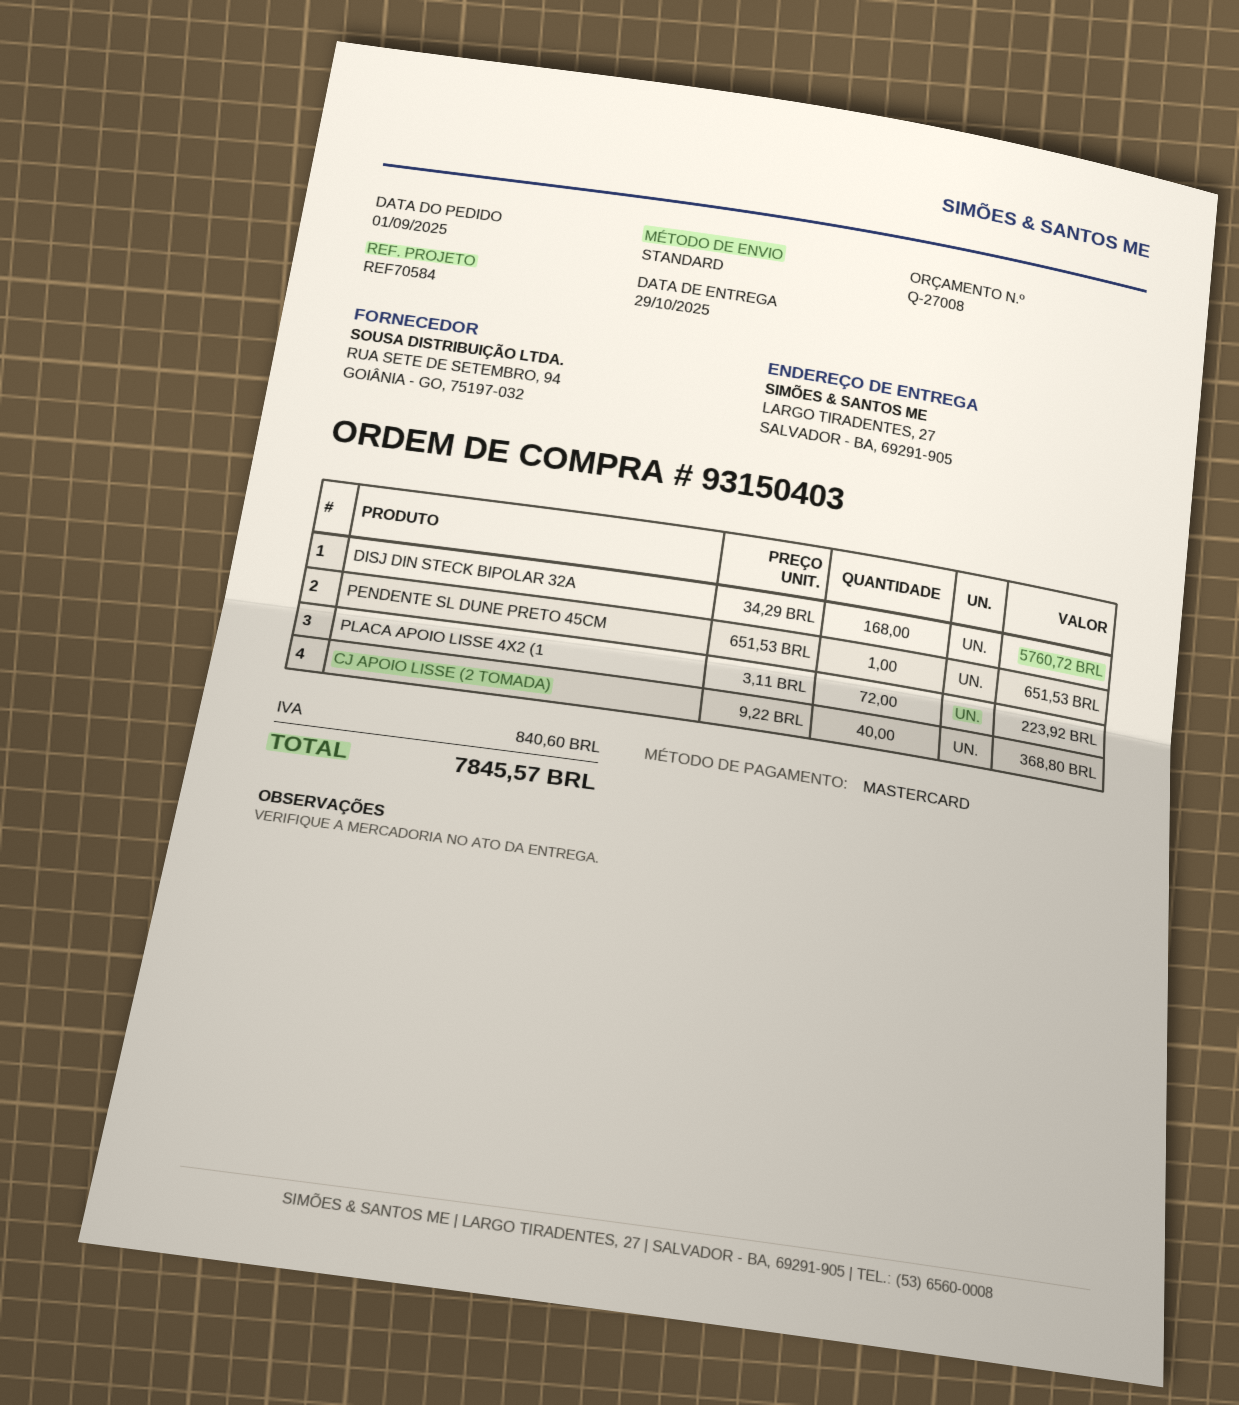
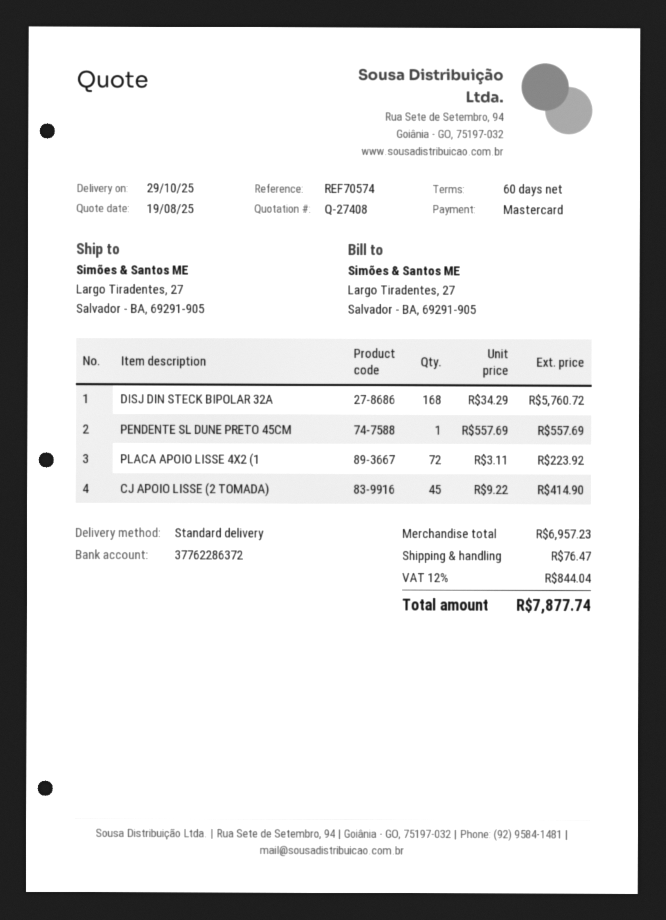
quote number: Q-27008 -> Q-27408
reference: REF70584 -> REF70574
PENDENTE SL DUNE PRETO 45CM: 1 x 651.53 = 651.53 -> 1 x 557.69 = 557.69
CJ APOIO LISSE (2 TOMADA): 40 x 9.22 = 368.80 -> 45 x 9.22 = 414.90
shipping: none -> 76.47
tax: 840.60 -> 844.04
total: 7845.57 -> 7877.74

